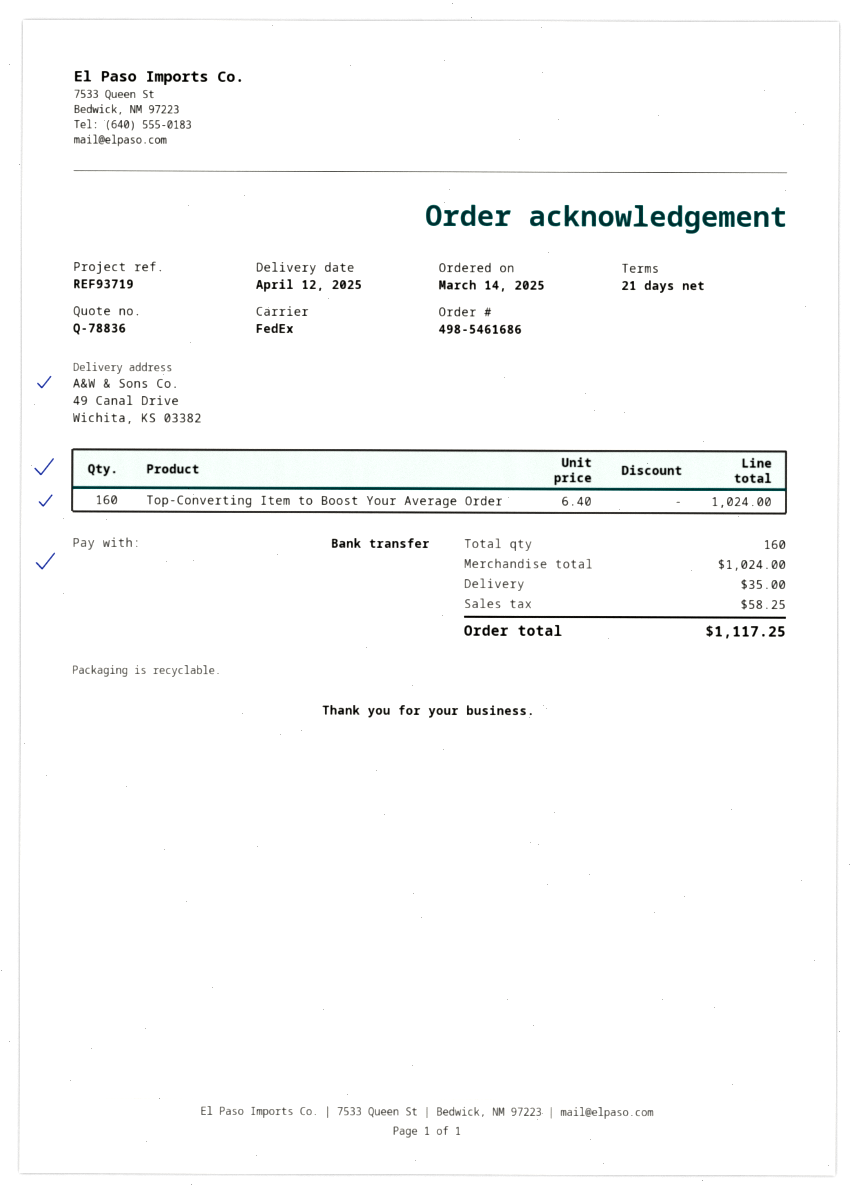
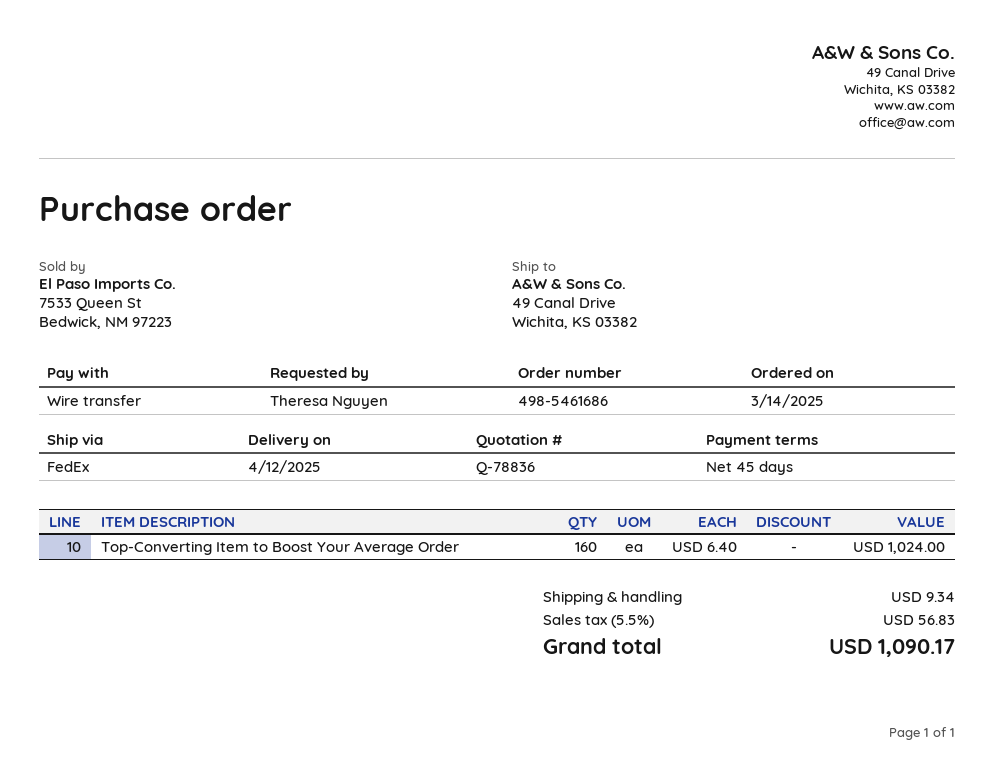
payment terms: 21 days -> 45 days
shipping: 35.00 -> 9.34
tax: 58.25 -> 56.83
total: 1117.25 -> 1090.17

